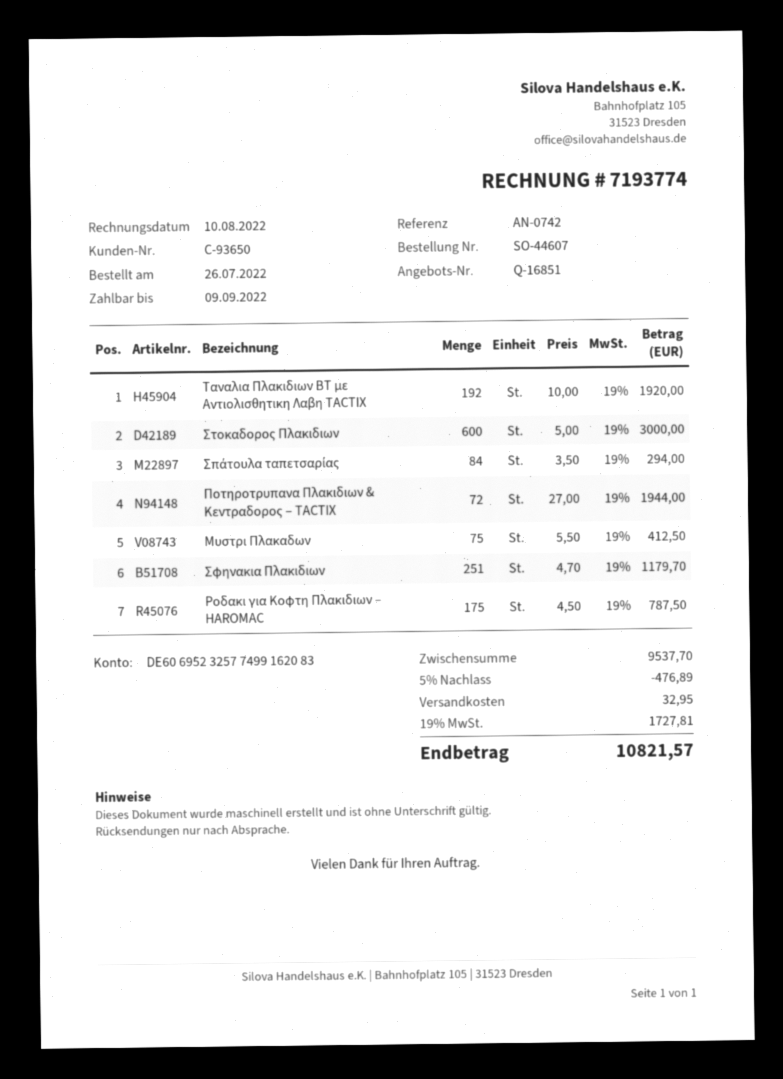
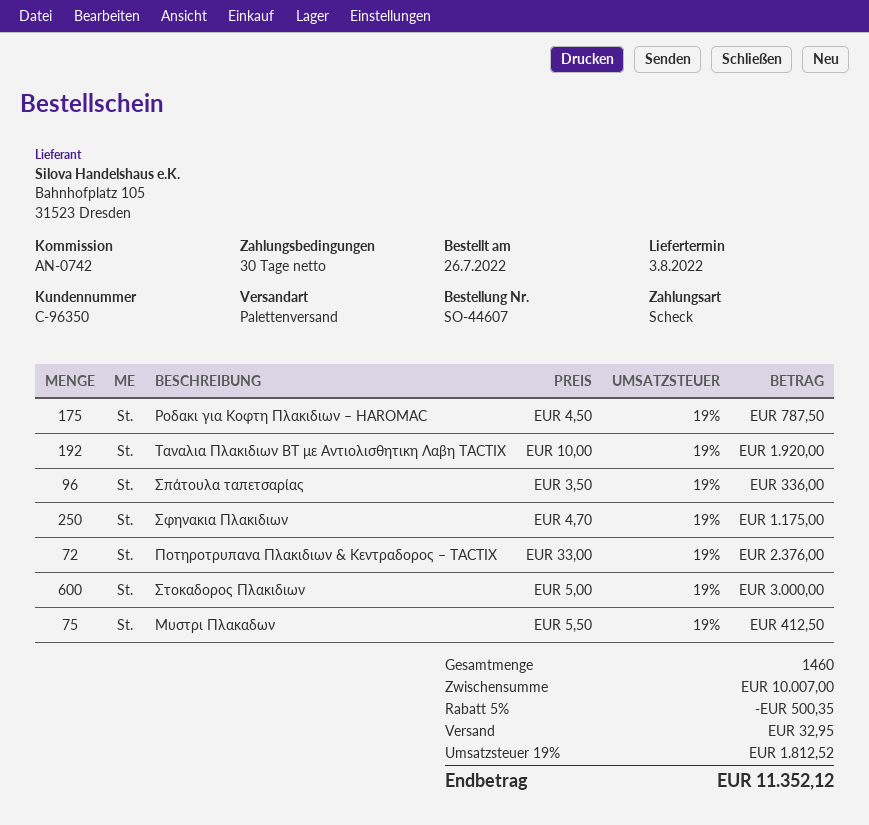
customer number: C-93650 -> C-96350
Σπάτουλα ταπετσαρίας: 84 x 3.50 = 294.00 -> 96 x 3.50 = 336.00
Ποτηροτρυπανα Πλακιδιων & Κεντραδορος – TACTIX: 72 x 27.00 = 1944.00 -> 72 x 33.00 = 2376.00
Σφηνακια Πλακιδιων: 251 x 4.70 = 1179.70 -> 250 x 4.70 = 1175.00
subtotal: 9537.70 -> 10007.00
discount: 5% = 476.89 -> 5% = 500.35
tax: 19% = 1727.81 -> 19% = 1812.52
total: 10821.57 -> 11352.12

